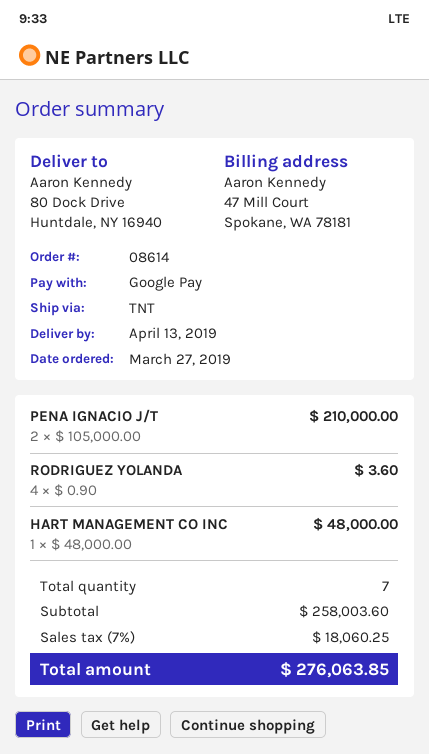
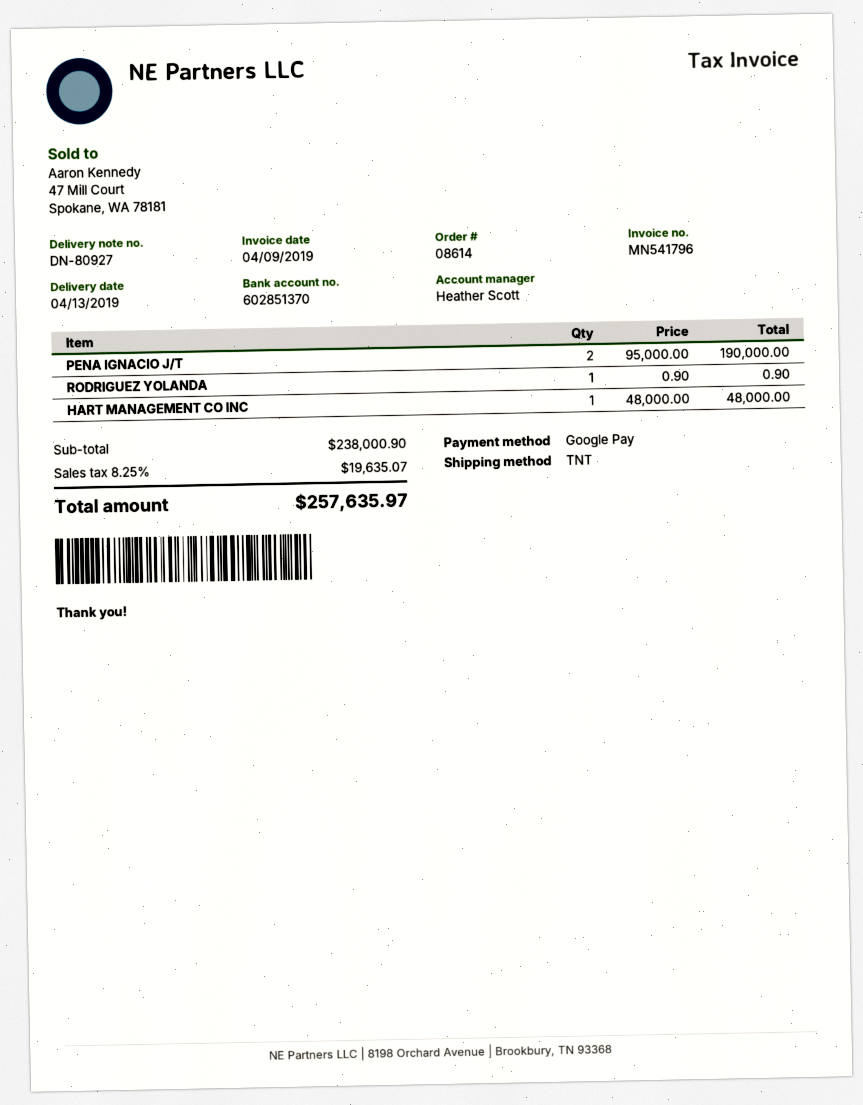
PENA IGNACIO J/T: 2 x 105000.00 = 210000.00 -> 2 x 95000.00 = 190000.00
RODRIGUEZ YOLANDA: 4 x 0.90 = 3.60 -> 1 x 0.90 = 0.90
subtotal: 258003.60 -> 238000.90
tax: 7% = 18060.25 -> 8.25% = 19635.07
total: 276063.85 -> 257635.97

